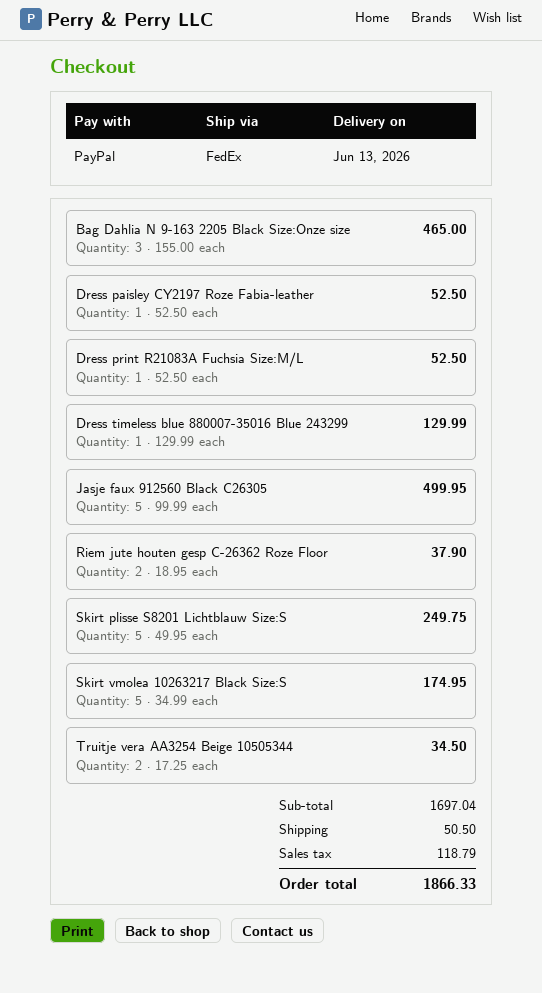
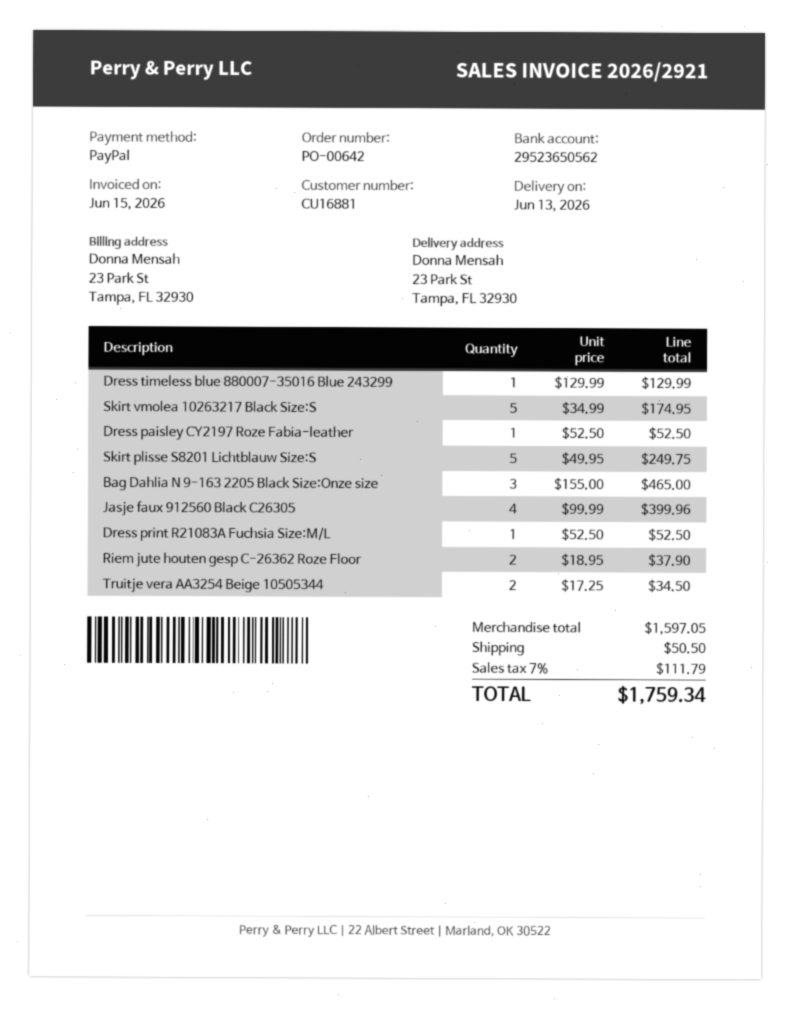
Jasje faux 912560 Black C26305: 5 x 99.99 = 499.95 -> 4 x 99.99 = 399.96
subtotal: 1697.04 -> 1597.05
tax: 118.79 -> 111.79
total: 1866.33 -> 1759.34

